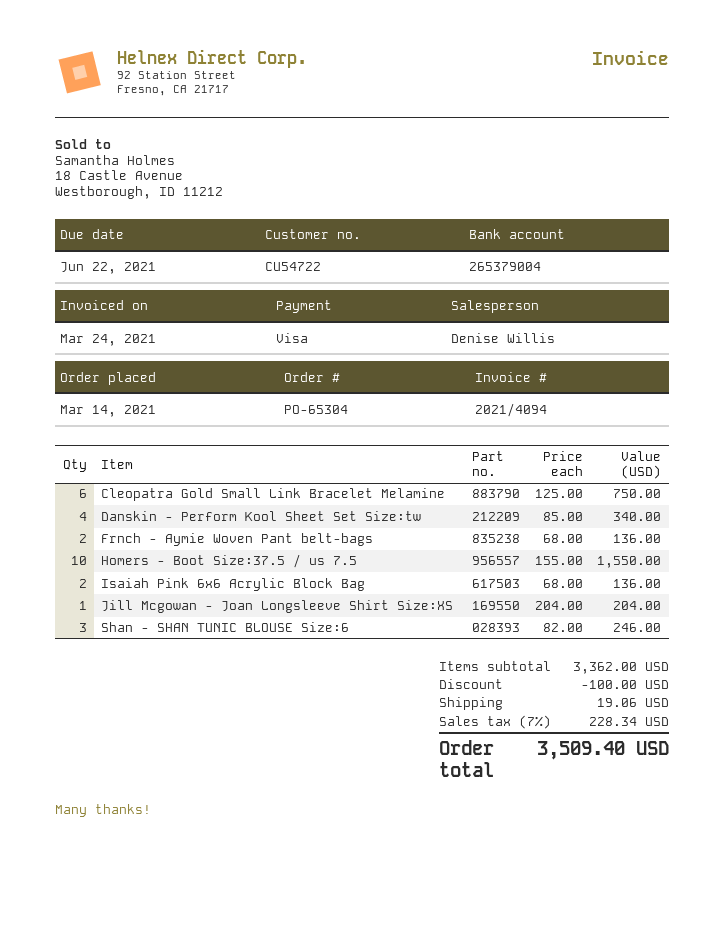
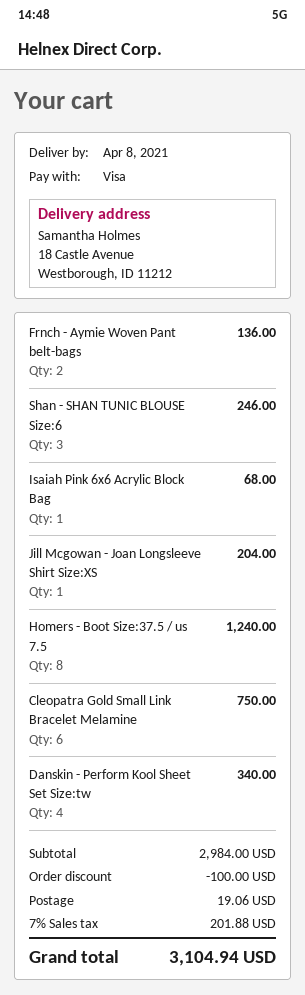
Homers - Boot Size:37.5 / us 7.5: 10 for 1550.00 -> 8 for 1240.00
Isaiah Pink 6x6 Acrylic Block Bag: 2 for 136.00 -> 1 for 68.00
subtotal: 3362.00 -> 2984.00
tax: 7% = 228.34 -> 7% = 201.88
total: 3509.40 -> 3104.94

